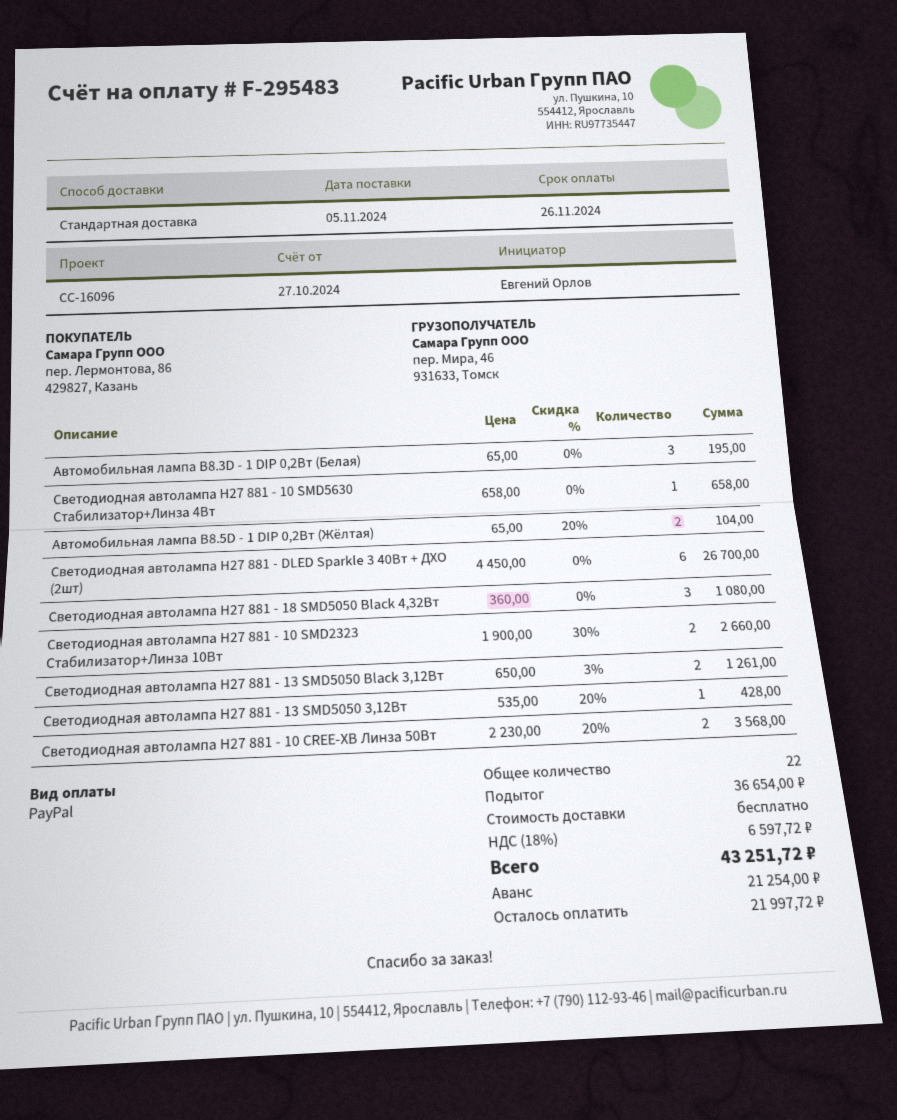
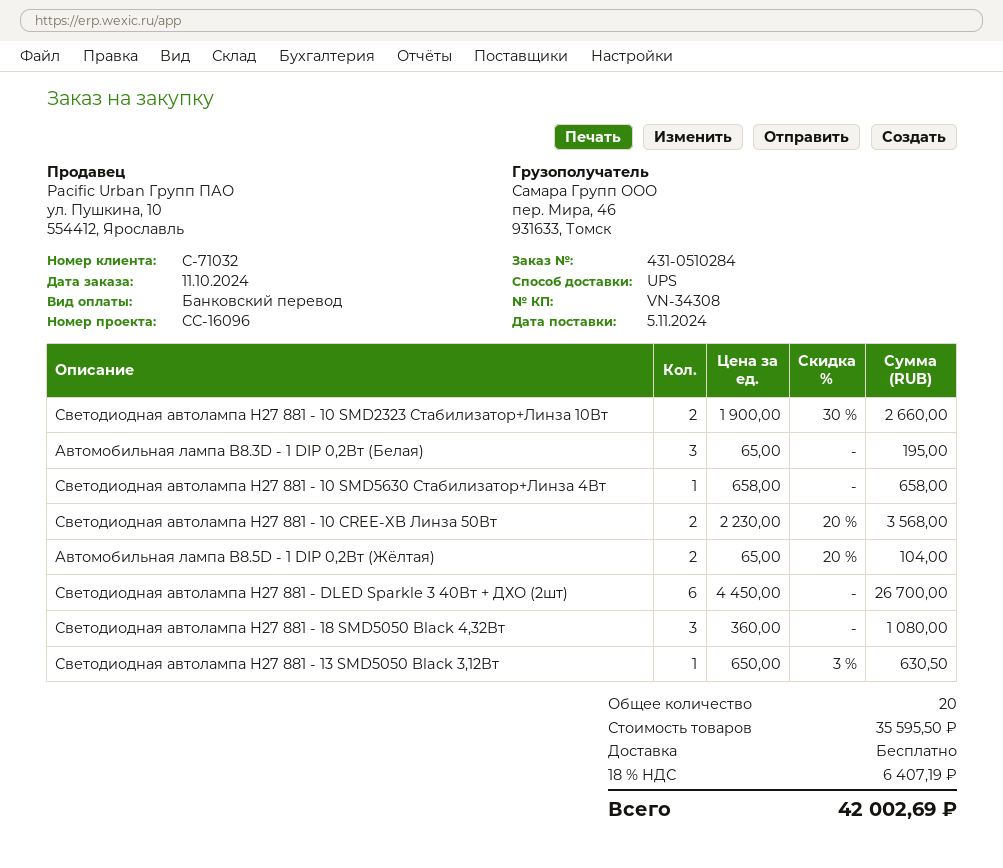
payment method: PayPal -> bank transfer
shipping method: standard -> UPS
Светодиодная автолампа H27 881 - 13 SMD5050 Black 3,12Вт: 2 x 650.00 - 3% = 1261.00 -> 1 x 650.00 - 3% = 630.50
Светодиодная автолампа H27 881 - 13 SMD5050 3,12Вт: 1 x 535.00 - 20% = 428.00 -> none
total quantity: 22 -> 20
subtotal: 36654.00 -> 35595.50
tax: 18% = 6597.72 -> 18% = 6407.19
total: 43251.72 -> 42002.69

